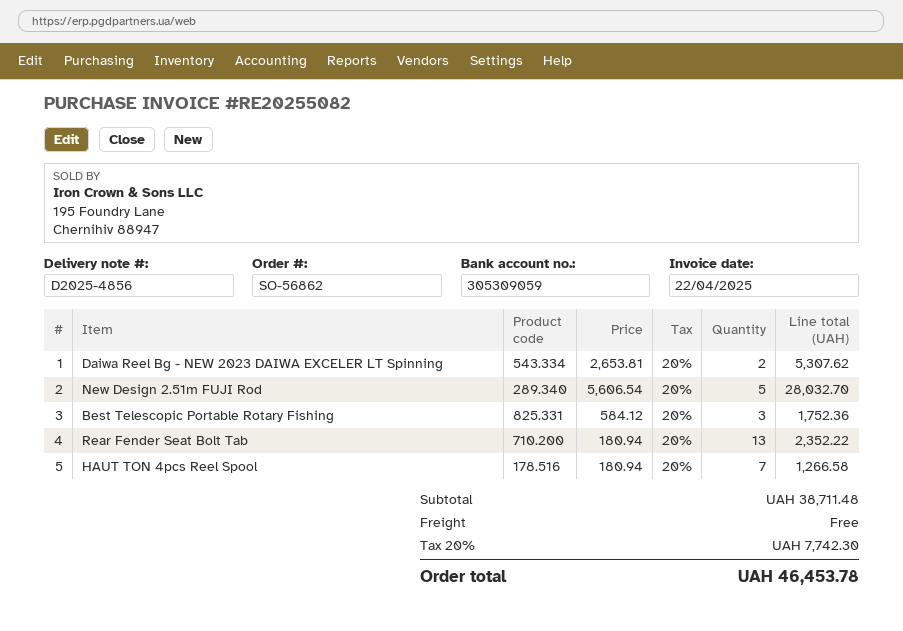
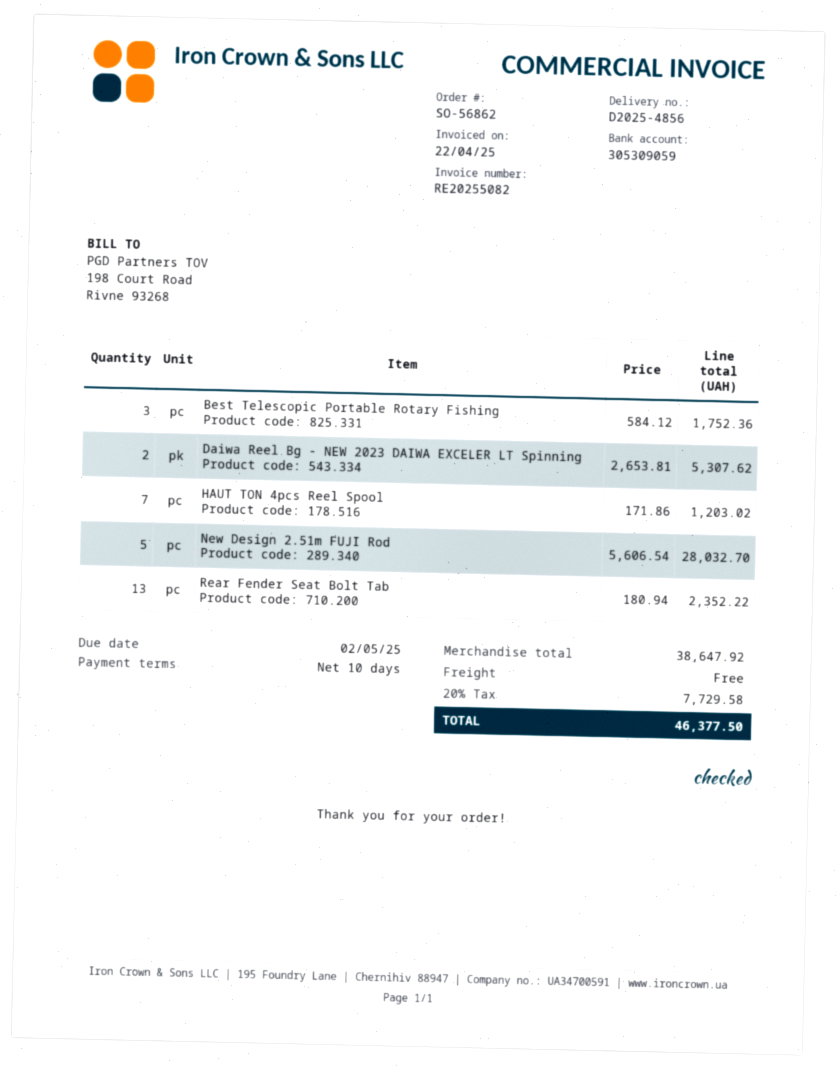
HAUT TON 4pcs Reel Spool: 7 x 180.94 = 1266.58 -> 7 x 171.86 = 1203.02
subtotal: 38711.48 -> 38647.92
tax: 20% = 7742.30 -> 20% = 7729.58
total: 46453.78 -> 46377.50

